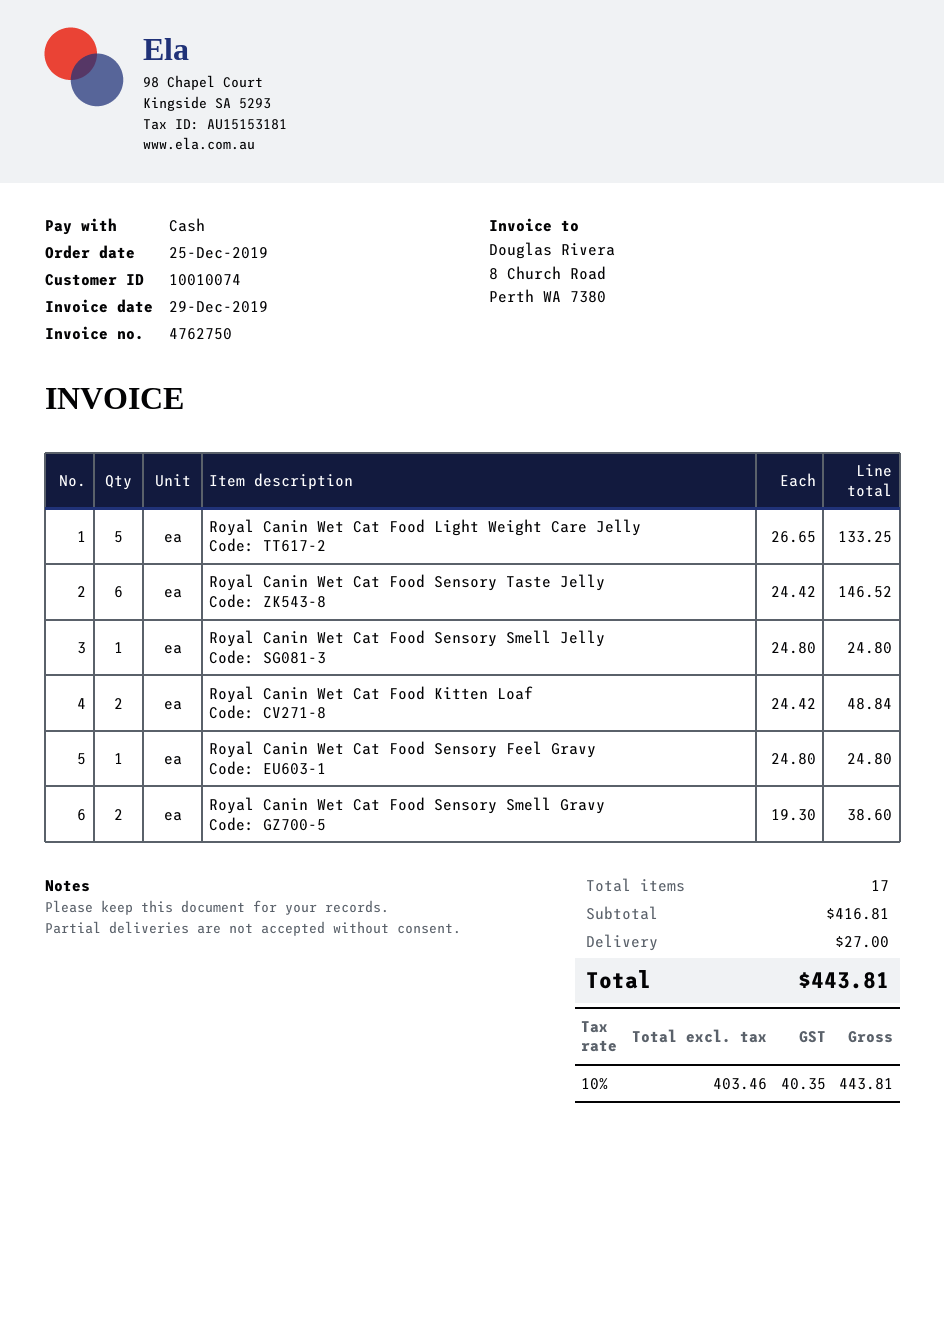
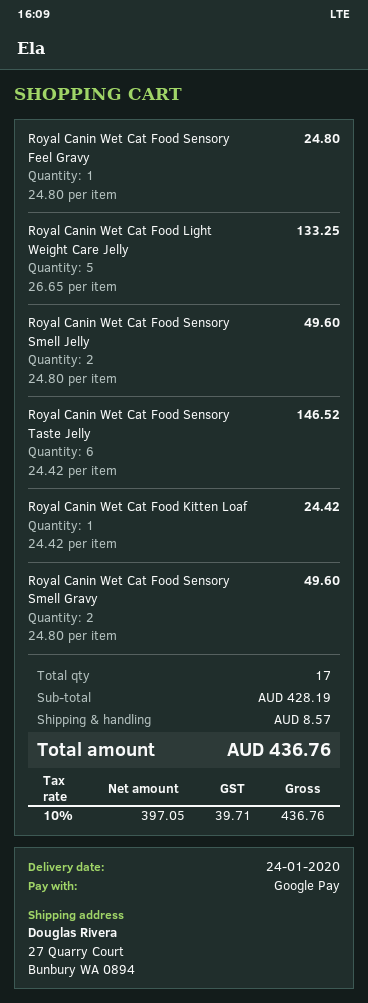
payment method: cash -> Google Pay
Royal Canin Wet Cat Food Sensory Smell Jelly: 1 x 24.80 = 24.80 -> 2 x 24.80 = 49.60
Royal Canin Wet Cat Food Kitten Loaf: 2 x 24.42 = 48.84 -> 1 x 24.42 = 24.42
Royal Canin Wet Cat Food Sensory Smell Gravy: 2 x 19.30 = 38.60 -> 2 x 24.80 = 49.60
subtotal: 416.81 -> 428.19
shipping: 27.00 -> 8.57
net: 403.46 -> 397.05
tax: 10% = 40.35 -> 10% = 39.71
total: 443.81 -> 436.76

